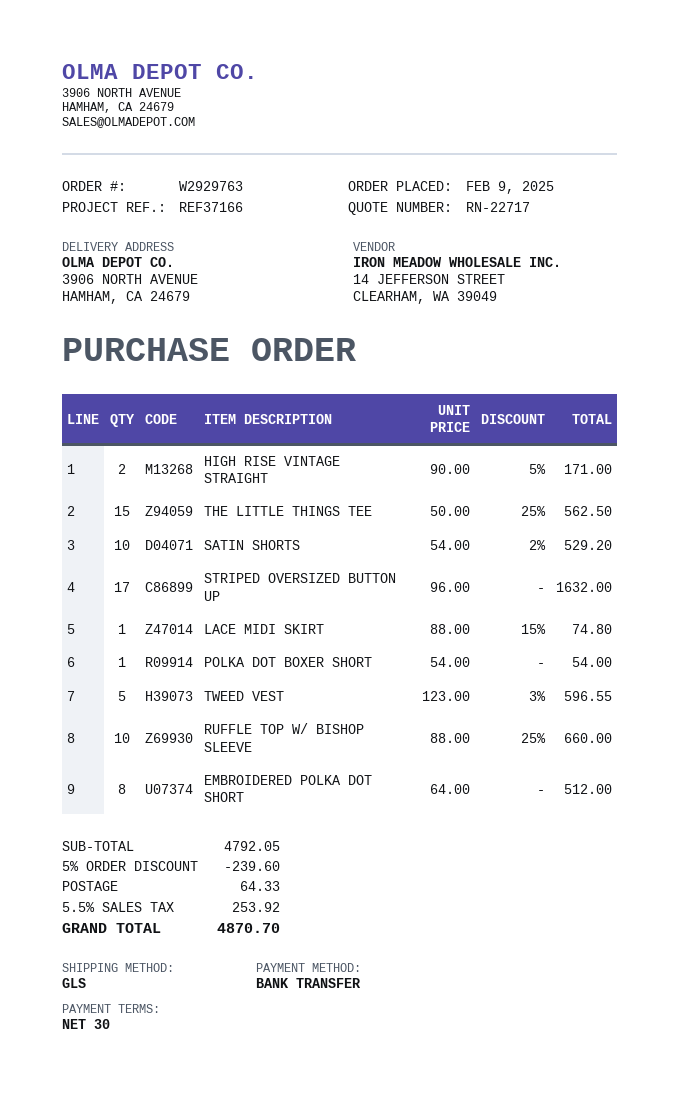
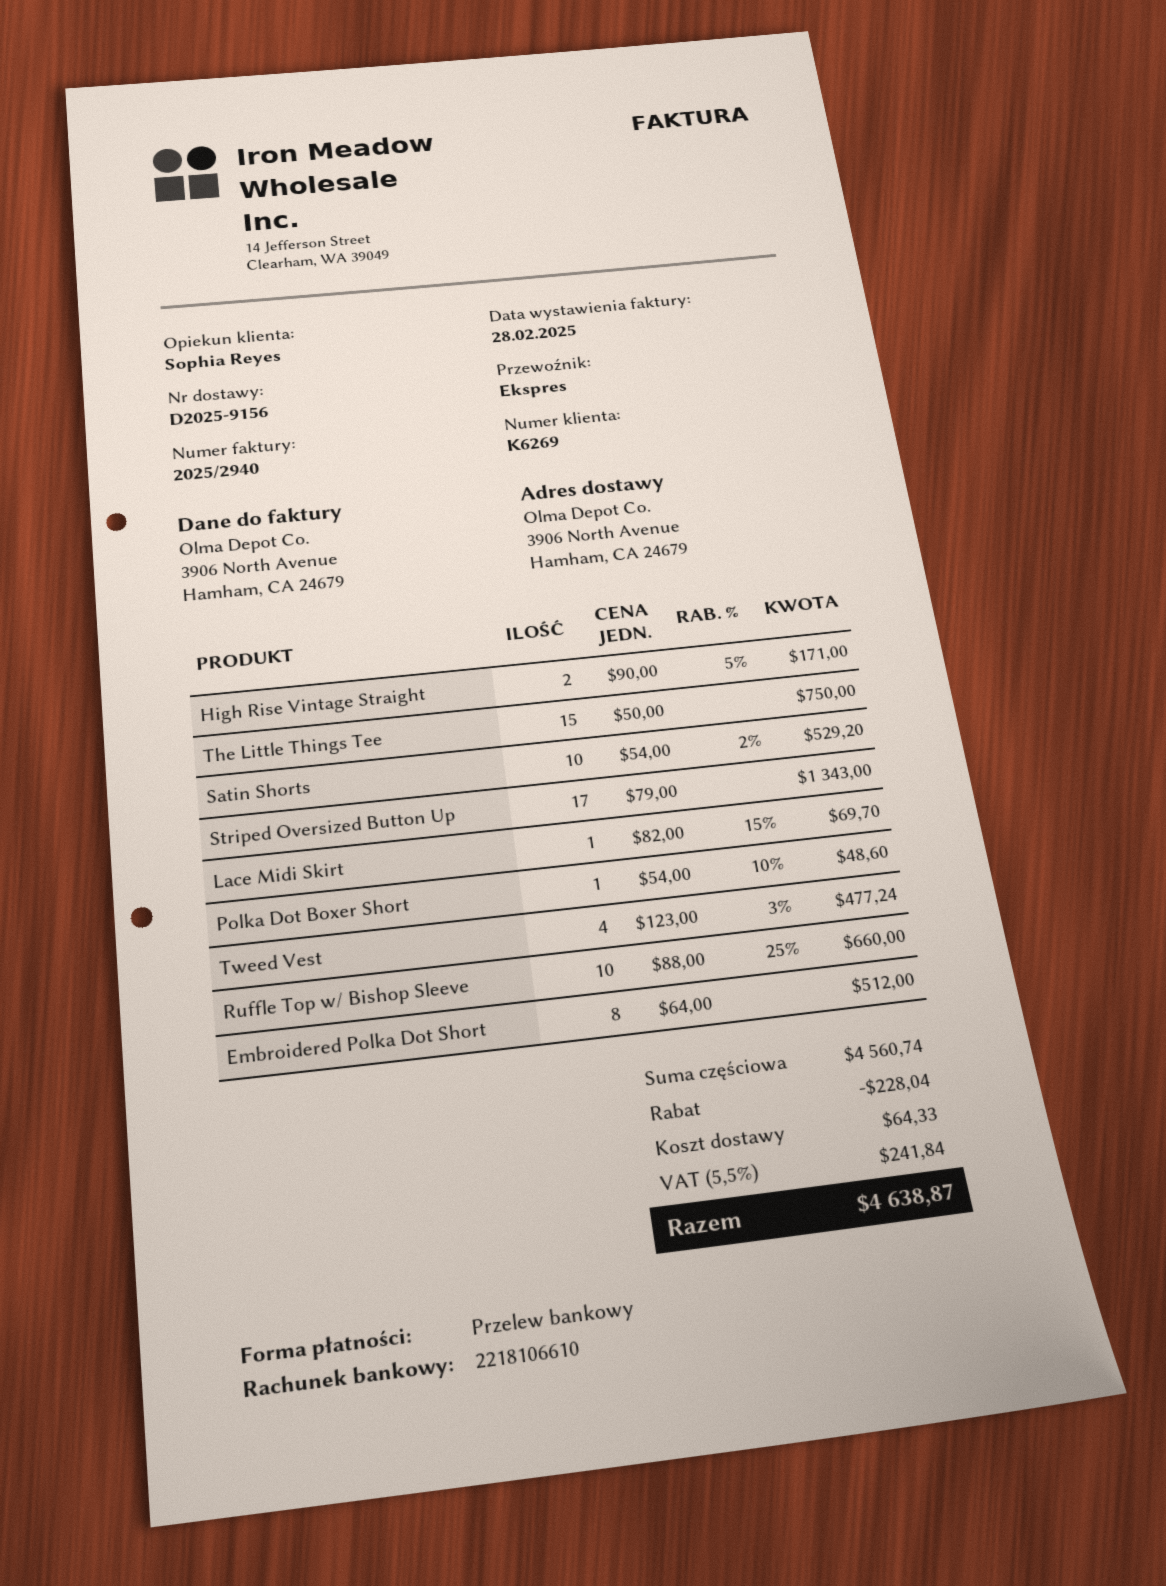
shipping method: GLS -> express
THE LITTLE THINGS TEE: 15 x 50.00 - 25% = 562.50 -> 15 x 50.00 = 750.00
STRIPED OVERSIZED BUTTON UP: 17 x 96.00 = 1632.00 -> 17 x 79.00 = 1343.00
LACE MIDI SKIRT: 1 x 88.00 - 15% = 74.80 -> 1 x 82.00 - 15% = 69.70
POLKA DOT BOXER SHORT: 1 x 54.00 = 54.00 -> 1 x 54.00 - 10% = 48.60
TWEED VEST: 5 x 123.00 - 3% = 596.55 -> 4 x 123.00 - 3% = 477.24
subtotal: 4792.05 -> 4560.74
discount: 239.60 -> 228.04
tax: 5.5% = 253.92 -> 5.5% = 241.84
total: 4870.70 -> 4638.87

